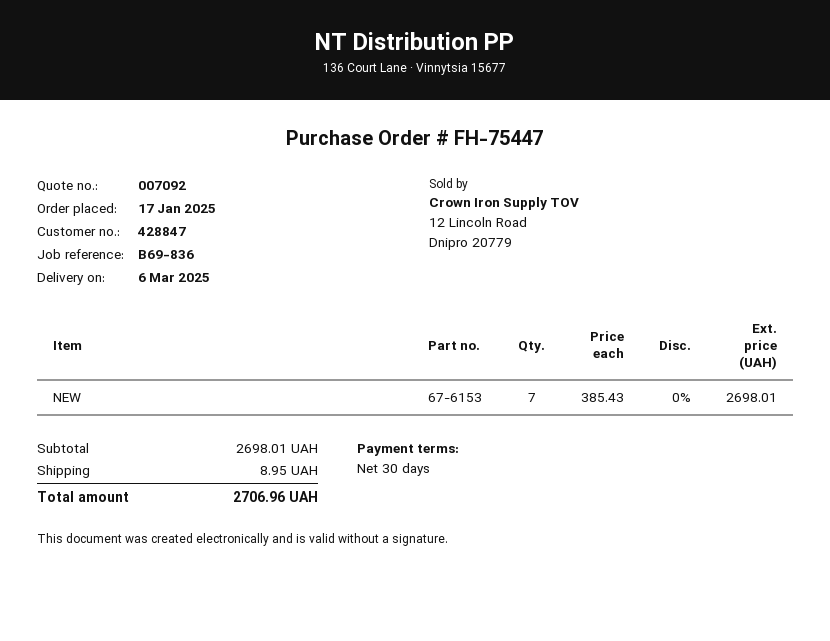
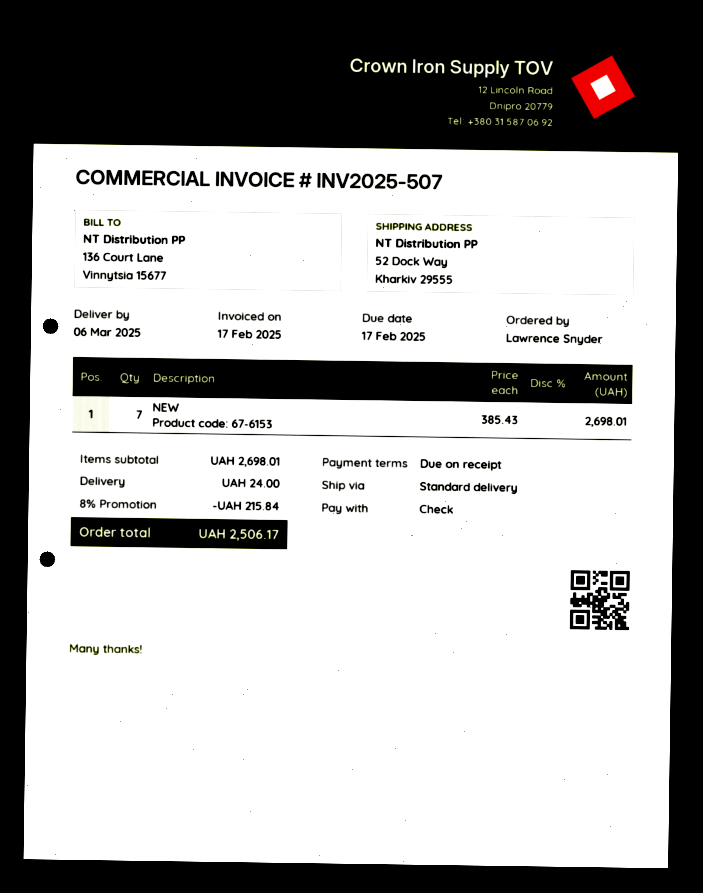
payment terms: 30 days -> on receipt
discount: none -> 8% = 215.84
shipping: 8.95 -> 24.00
total: 2706.96 -> 2506.17

